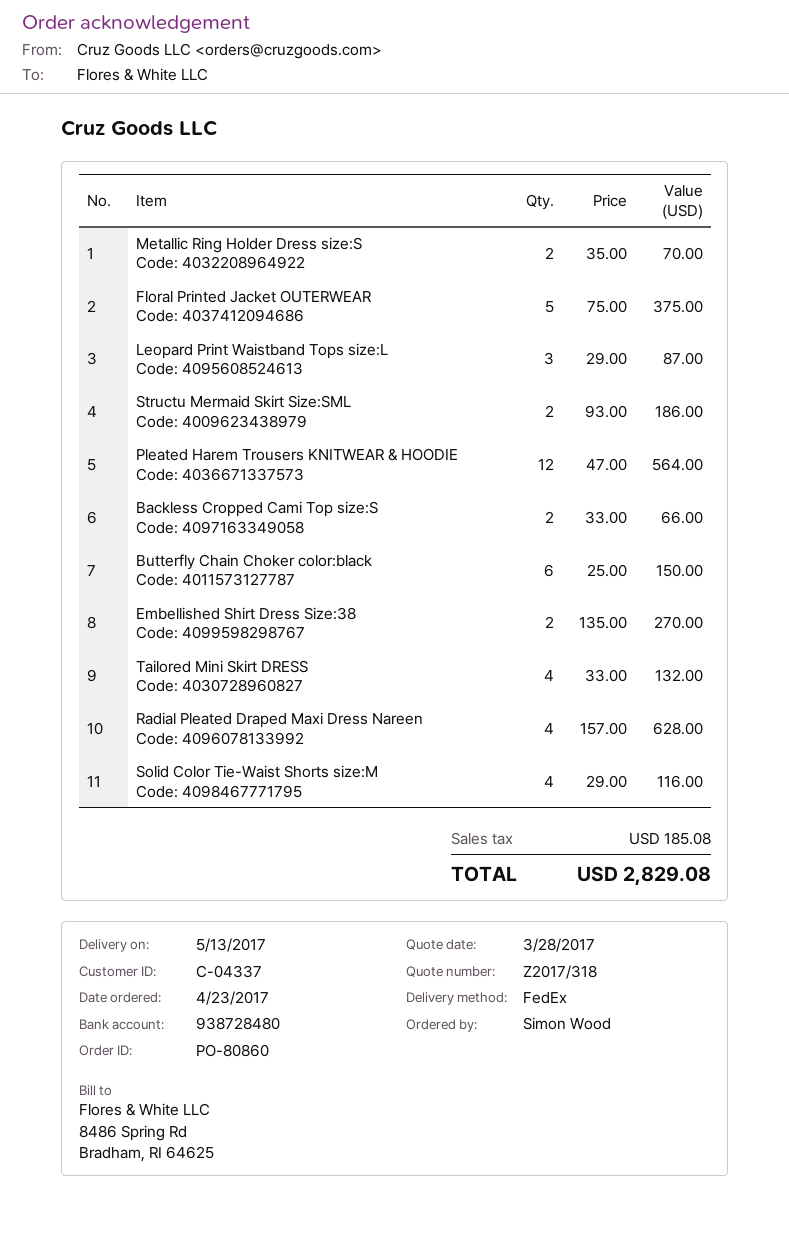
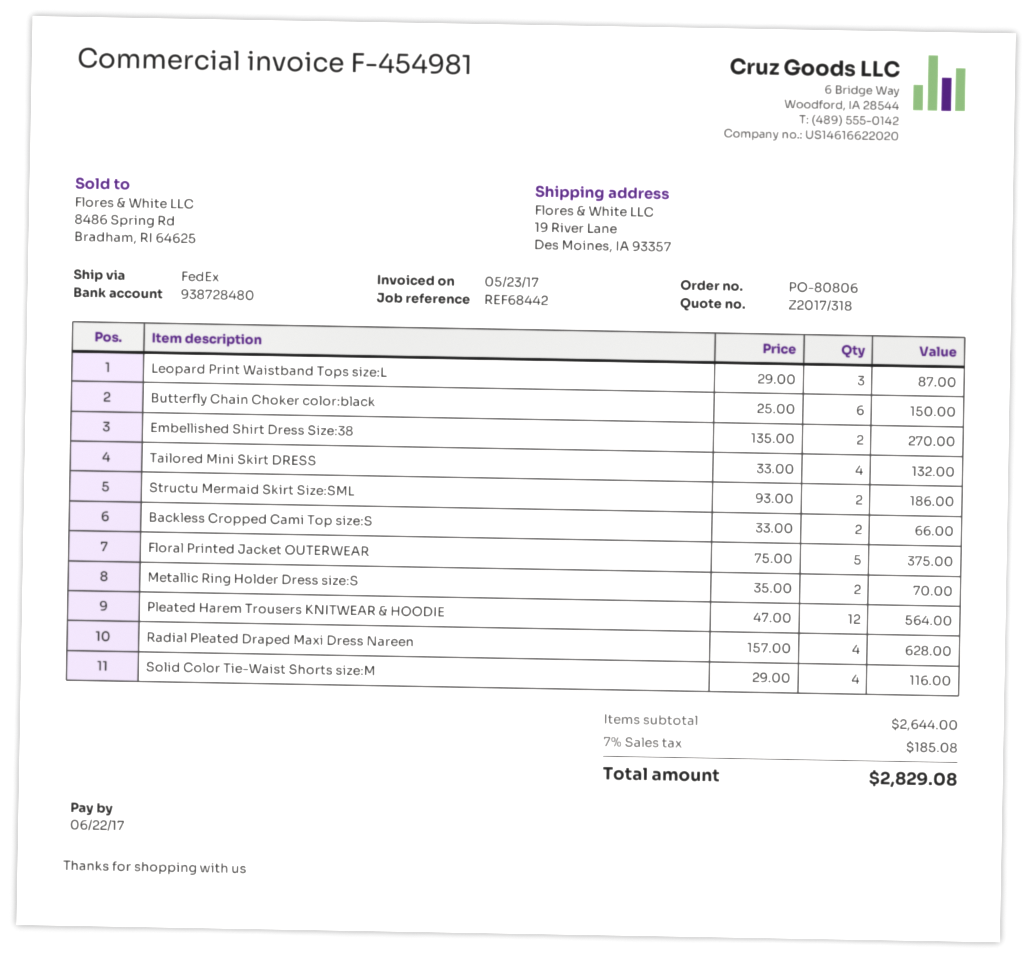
order number: PO-80860 -> PO-80806

